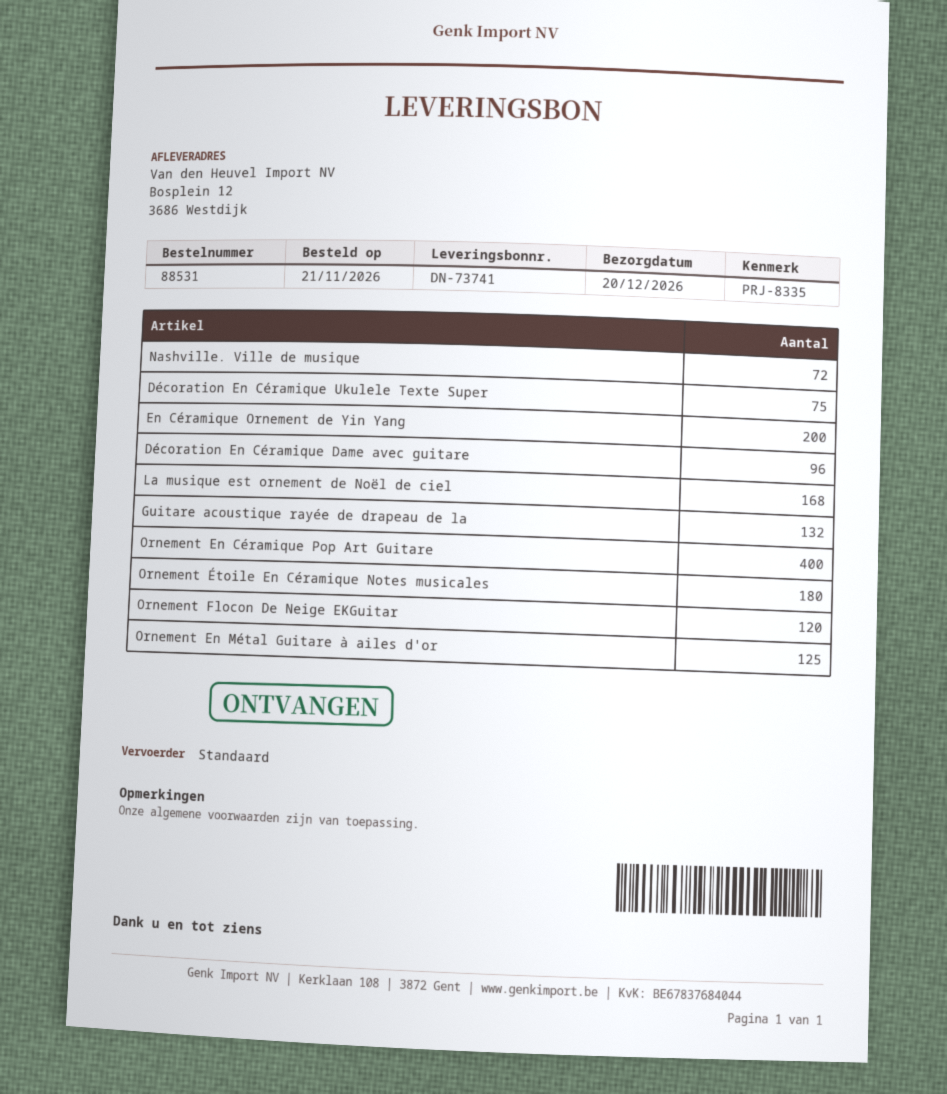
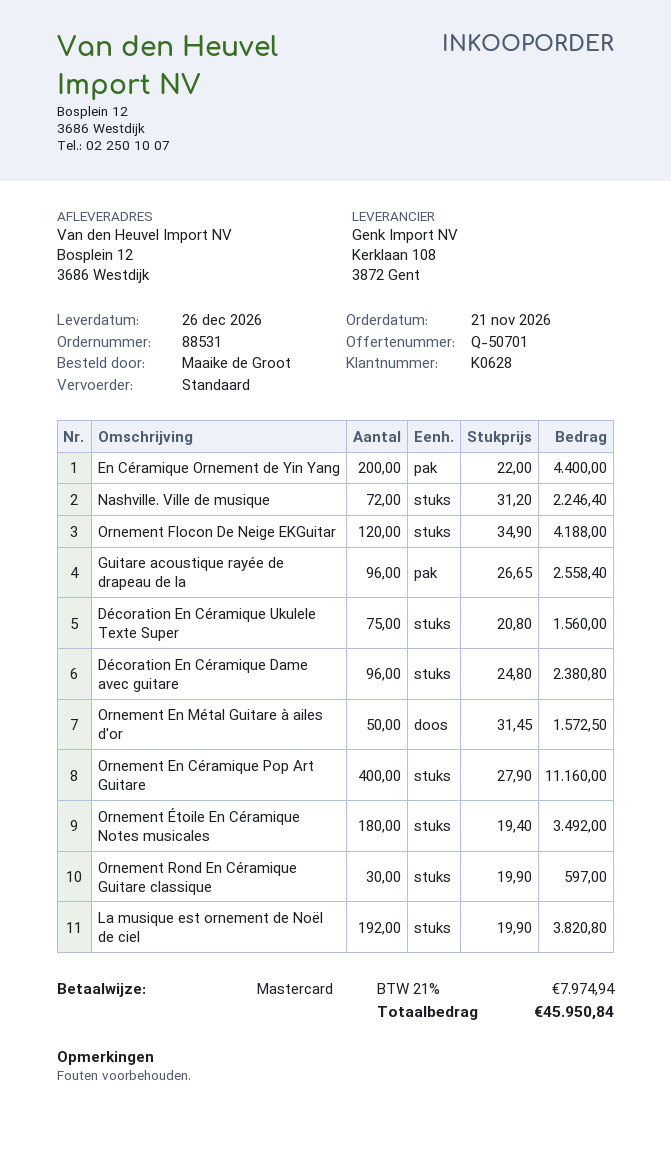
delivery date: 2026-12-20 -> 2026-12-26
La musique est ornement de Noël de ciel: 168 -> 192
Guitare acoustique rayée de drapeau de la: 132 -> 96
Ornement En Métal Guitare à ailes d'or: 125 -> 50
Ornement Rond En Céramique Guitare classique: none -> 30

